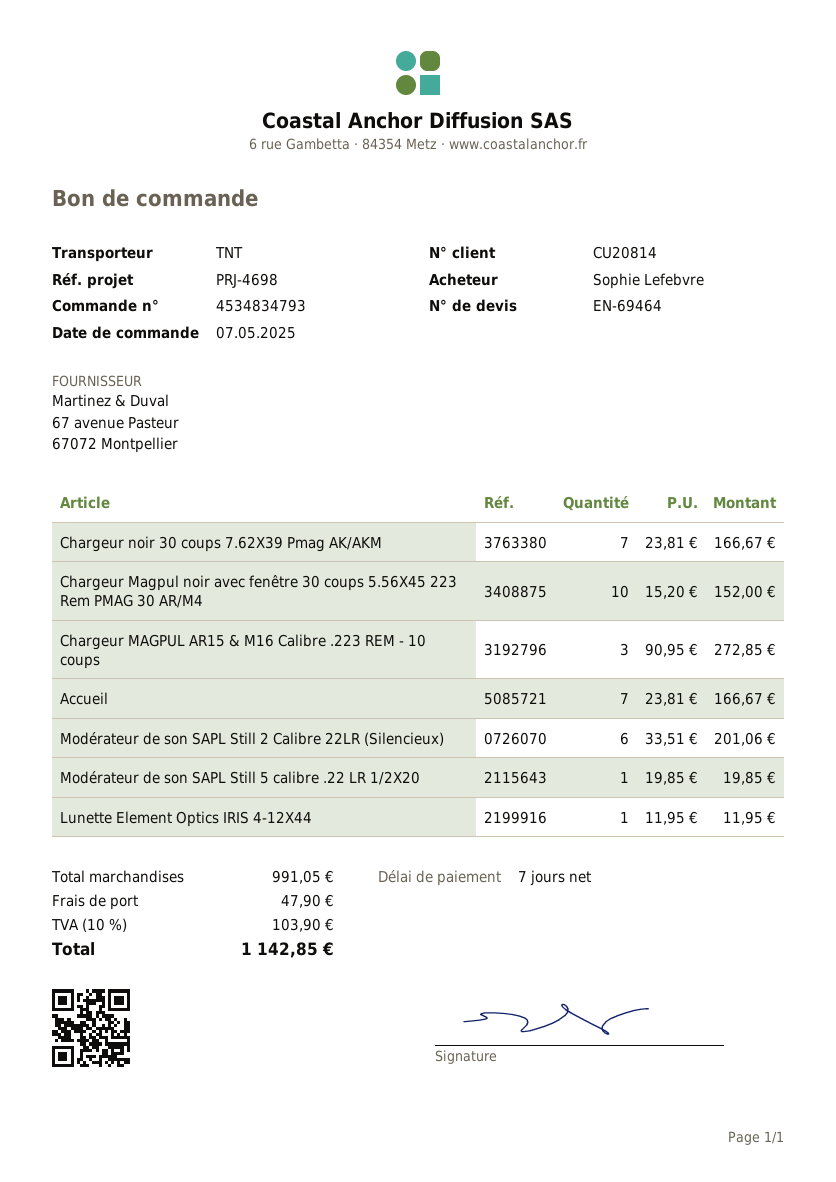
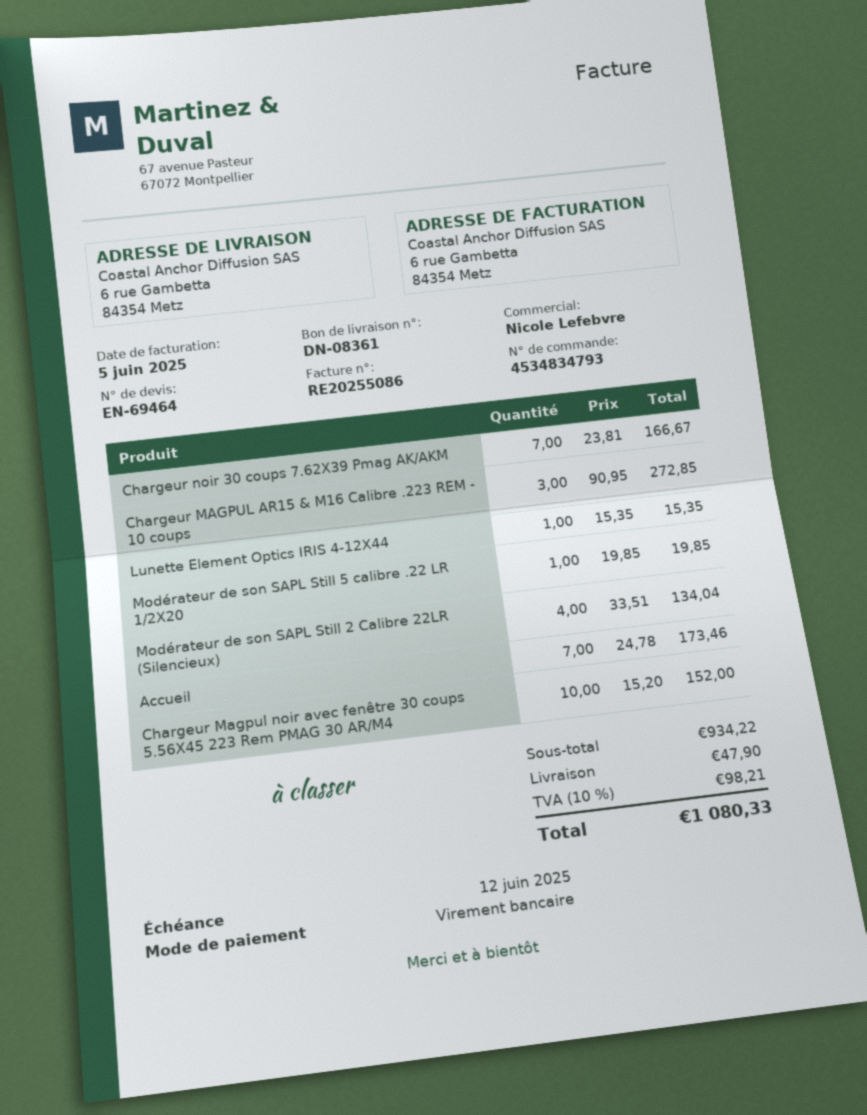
Accueil: 7 x 23.81 = 166.67 -> 7 x 24.78 = 173.46
Modérateur de son SAPL Still 2 Calibre 22LR (Silencieux): 6 x 33.51 = 201.06 -> 4 x 33.51 = 134.04
Lunette Element Optics IRIS 4-12X44: 1 x 11.95 = 11.95 -> 1 x 15.35 = 15.35
subtotal: 991.05 -> 934.22
tax: 10% = 103.90 -> 10% = 98.21
total: 1142.85 -> 1080.33

